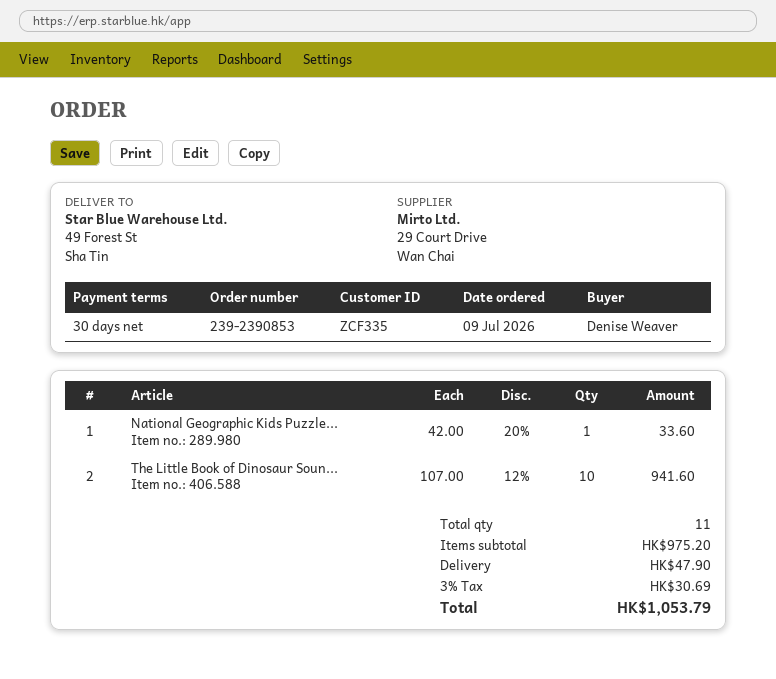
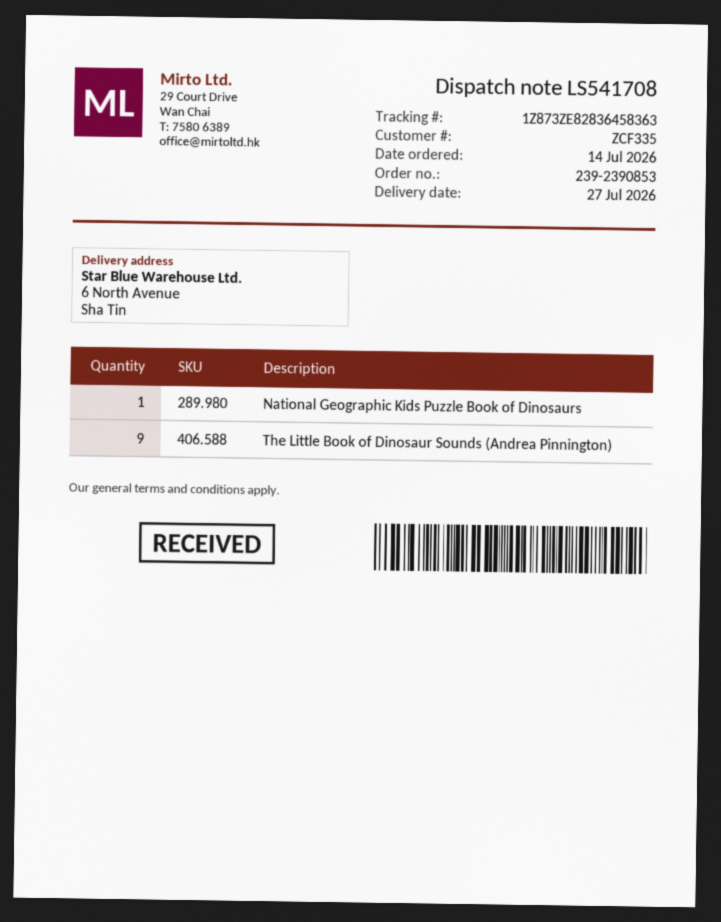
order date: 2026-07-09 -> 2026-07-14
ship to: 49 Forest St, Sha Tin -> 6 North Avenue, Sha Tin
The Little Book of Dinosaur Soun...: 10 -> 9

